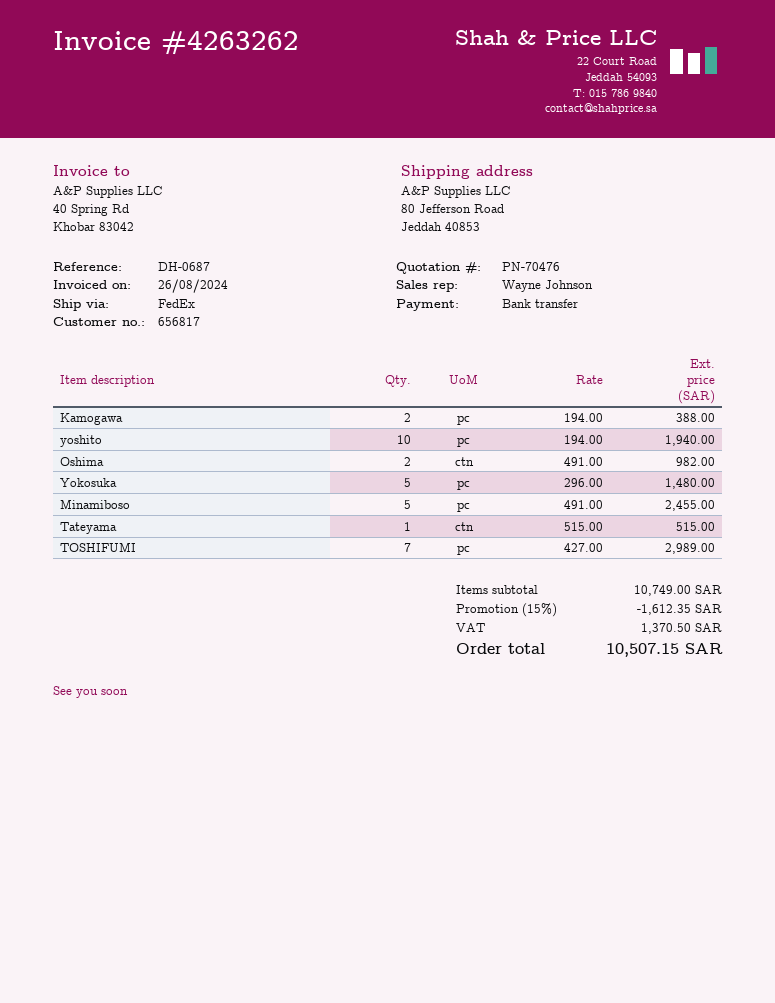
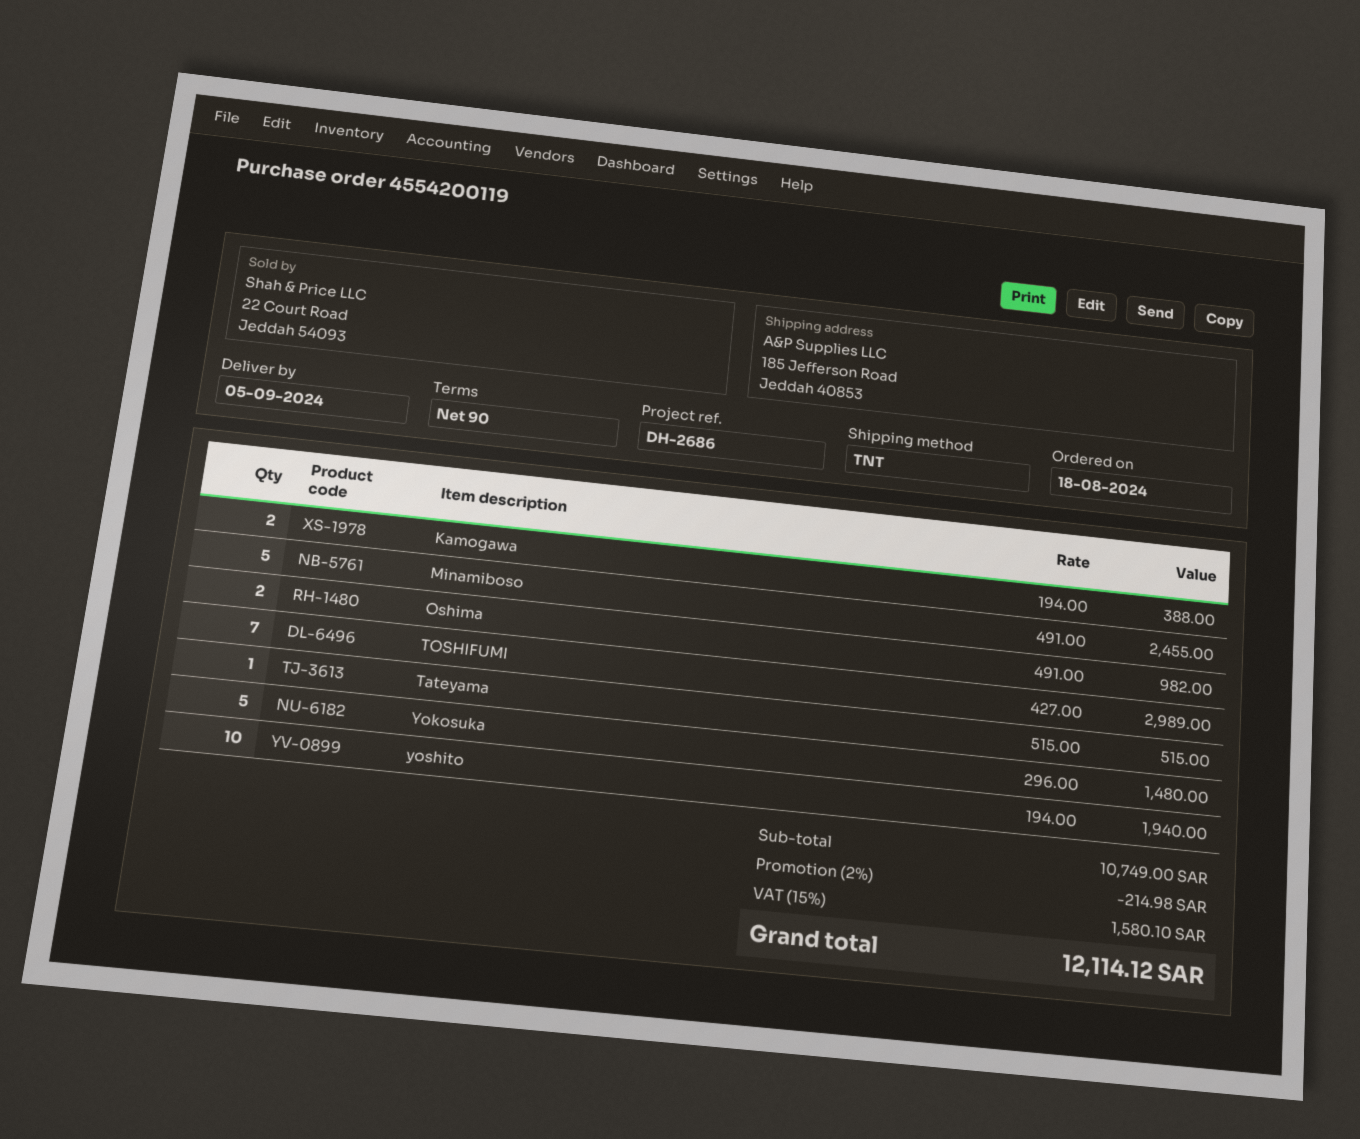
reference: DH-0687 -> DH-2686
shipping method: FedEx -> TNT
ship to: 80 Jefferson Road, Jeddah 40853 -> 185 Jefferson Road, Jeddah 40853
discount: 15% = 1612.35 -> 2% = 214.98
tax: 1370.50 -> 1580.10
total: 10507.15 -> 12114.12

